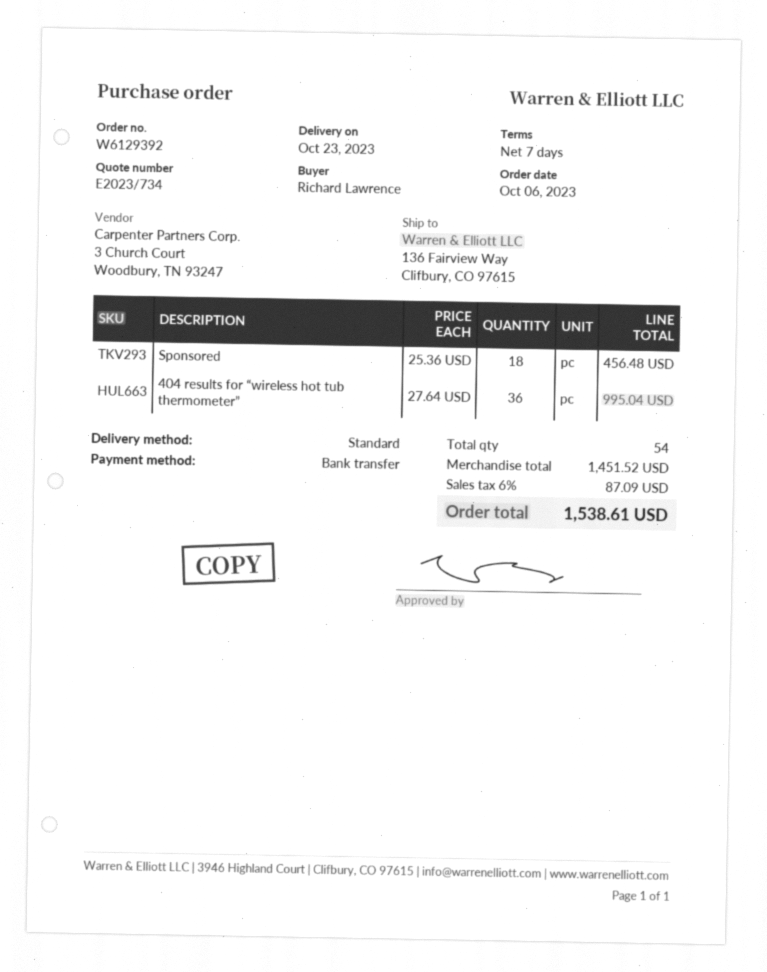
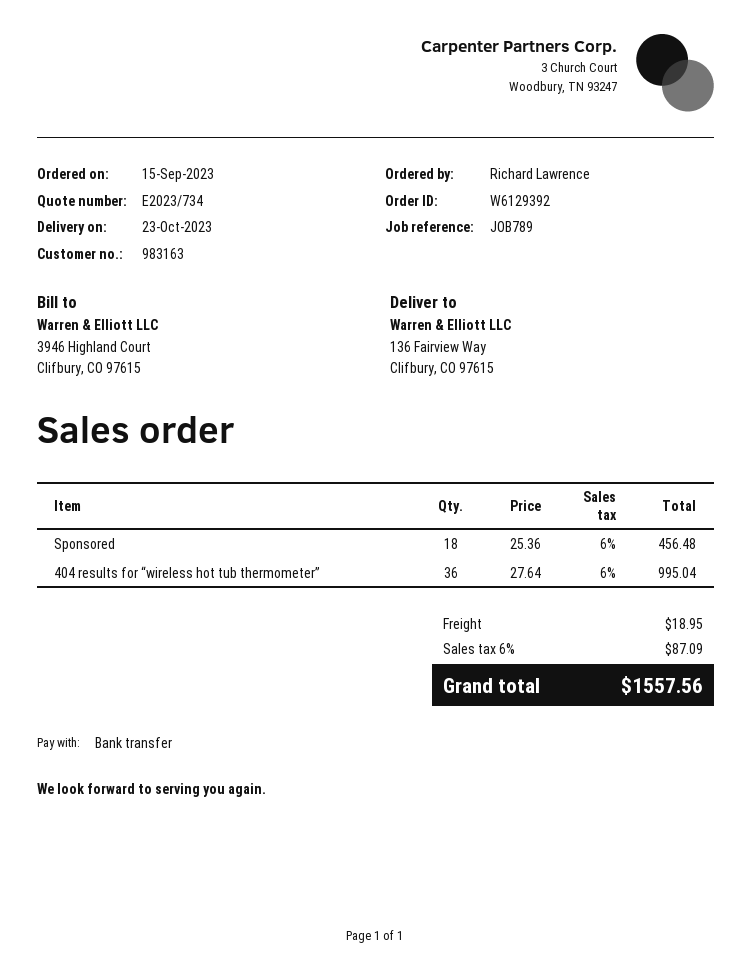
order date: 2023-10-06 -> 2023-09-15
shipping: none -> 18.95
total: 1538.61 -> 1557.56

